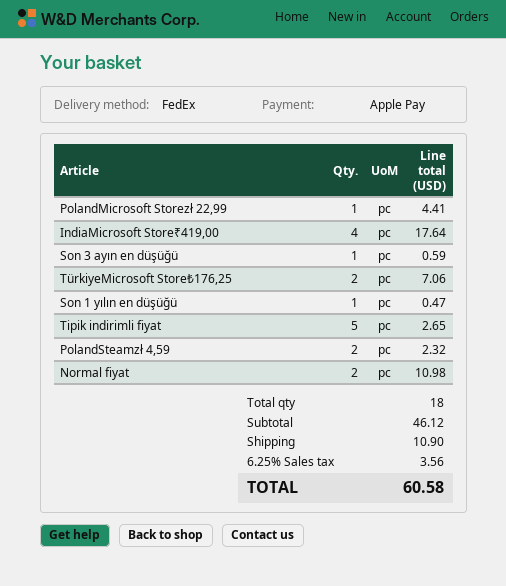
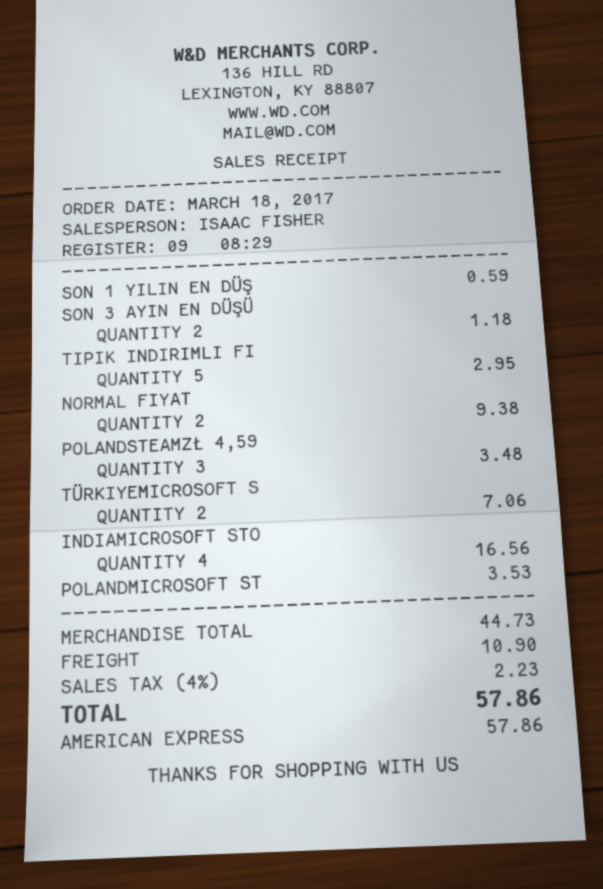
payment method: Apple Pay -> American Express
PolandMicrosoft Storezł 22,99: 1 for 4.41 -> 1 for 3.53
IndiaMicrosoft Store₹419,00: 4 for 17.64 -> 4 for 16.56
Son 3 ayın en düşüğü: 1 for 0.59 -> 2 for 1.18
Son 1 yılın en düşüğü: 1 for 0.47 -> 1 for 0.59
Tipik indirimli fiyat: 5 for 2.65 -> 5 for 2.95
PolandSteamzł 4,59: 2 for 2.32 -> 3 for 3.48
Normal fiyat: 2 for 10.98 -> 2 for 9.38
subtotal: 46.12 -> 44.73
tax: 6.25% = 3.56 -> 4% = 2.23
total: 60.58 -> 57.86

